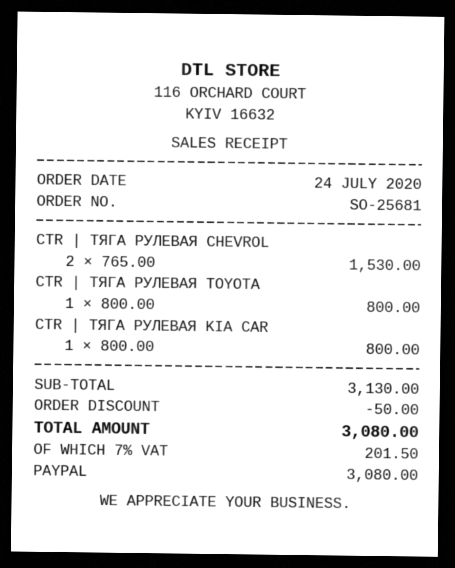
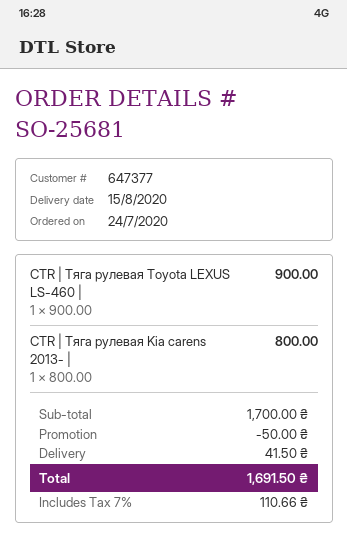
CTR | ТЯГА РУЛЕВАЯ CHEVROL: 2 x 765.00 = 1530.00 -> none
CTR | ТЯГА РУЛЕВАЯ TOYOTA: 1 x 800.00 = 800.00 -> 1 x 900.00 = 900.00
subtotal: 3130.00 -> 1700.00
shipping: none -> 41.50
tax: 7% = 201.50 -> 7% = 110.66
total: 3080.00 -> 1691.50

